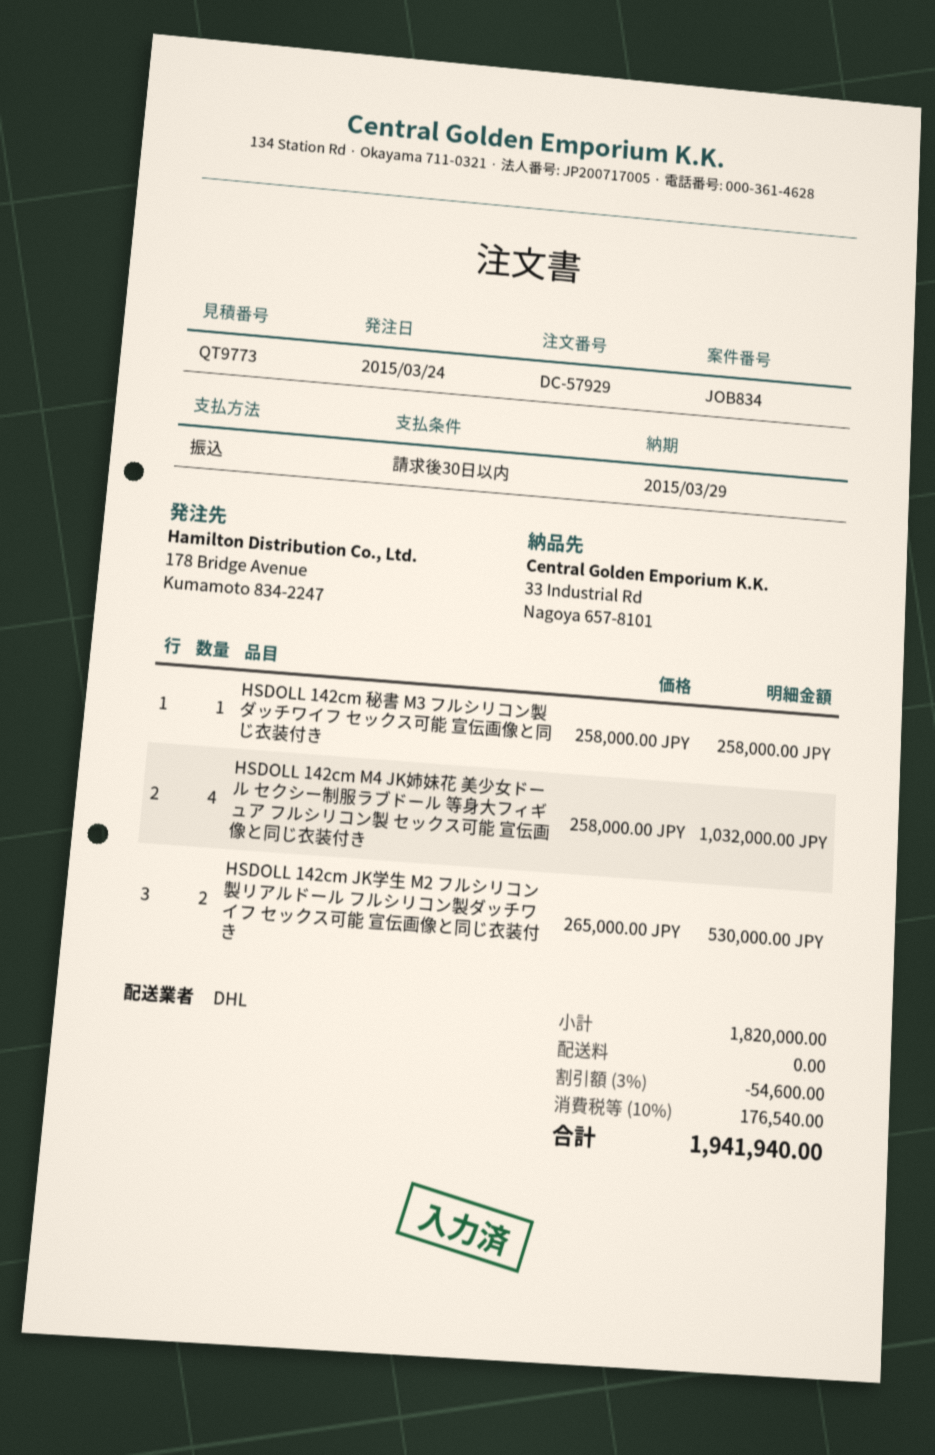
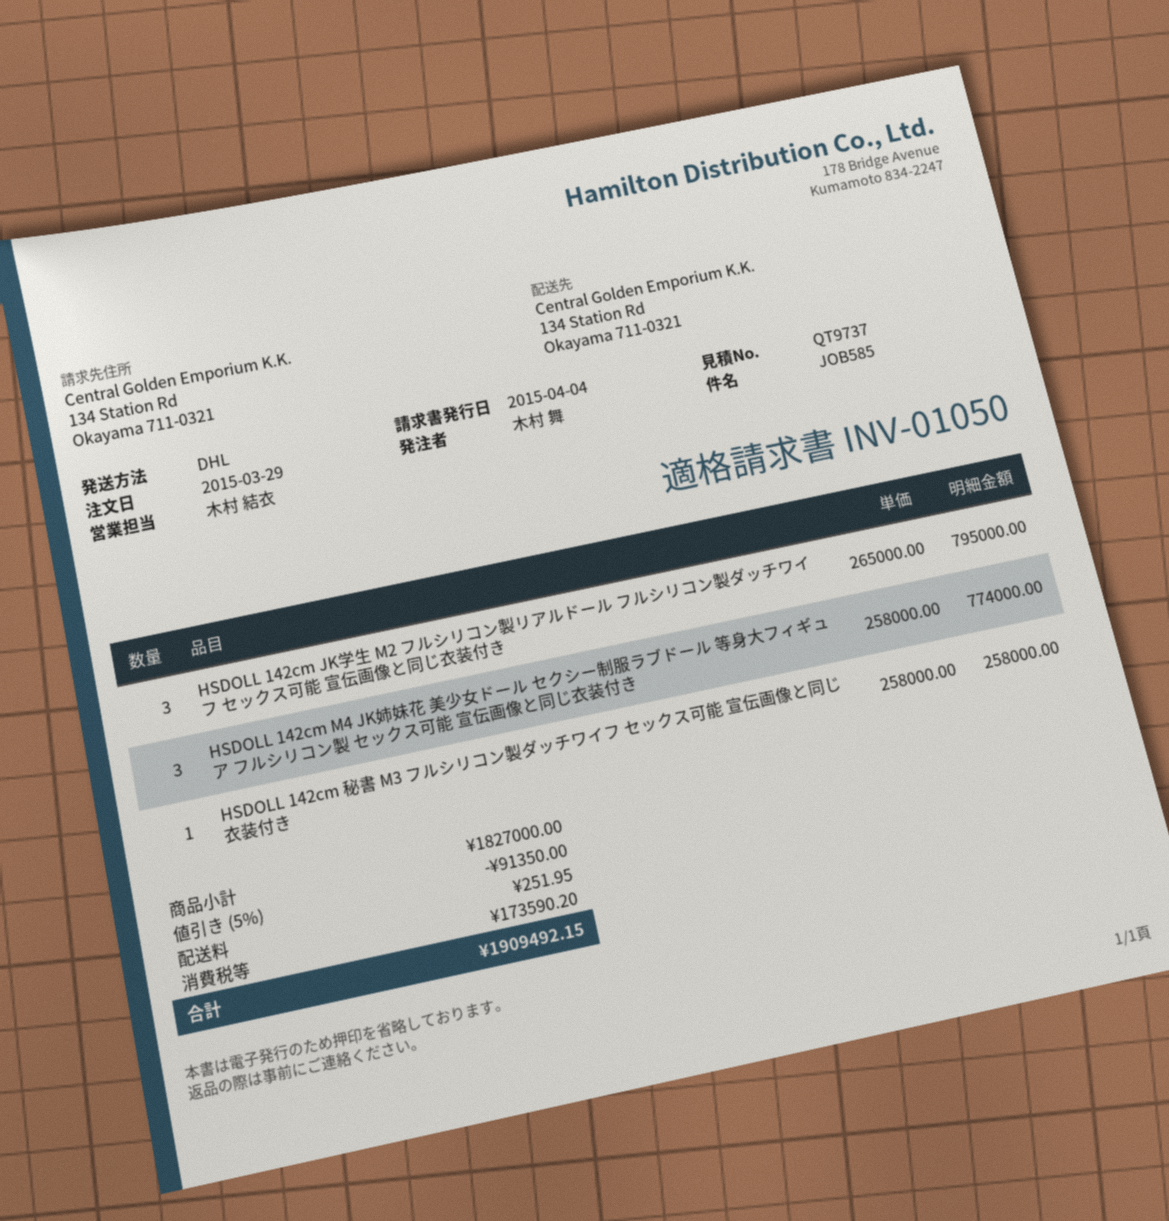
quote number: QT9773 -> QT9737
order date: 2015-03-24 -> 2015-03-29
reference: JOB834 -> JOB585
ship to: 33 Industrial Rd, Nagoya 657-8101 -> 134 Station Rd, Okayama 711-0321
HSDOLL 142cm M4 JK姉妹花 美少女ドール セクシー制服ラブドール 等身大フィギュア フルシリコン製 セックス可能 宣伝画像と同じ衣装付き: 4 x 258000.00 = 1032000.00 -> 3 x 258000.00 = 774000.00
HSDOLL 142cm JK学生 M2 フルシリコン製リアルドール フルシリコン製ダッチワイフ セックス可能 宣伝画像と同じ衣装付き: 2 x 265000.00 = 530000.00 -> 3 x 265000.00 = 795000.00
subtotal: 1820000.00 -> 1827000.00
discount: 3% = 54600.00 -> 5% = 91350.00
shipping: 0.00 -> 251.95
tax: 176540.00 -> 173590.20
total: 1941940.00 -> 1909492.15

